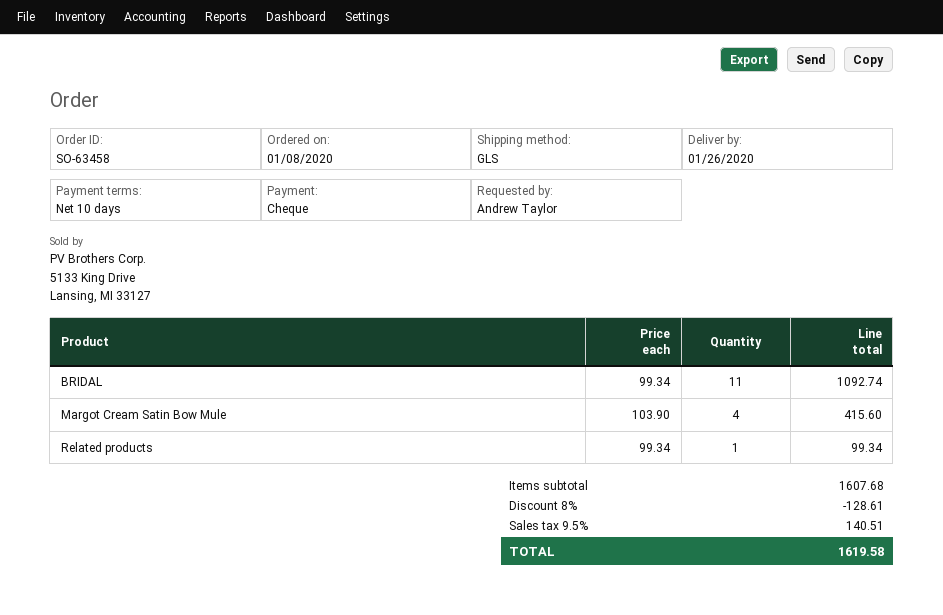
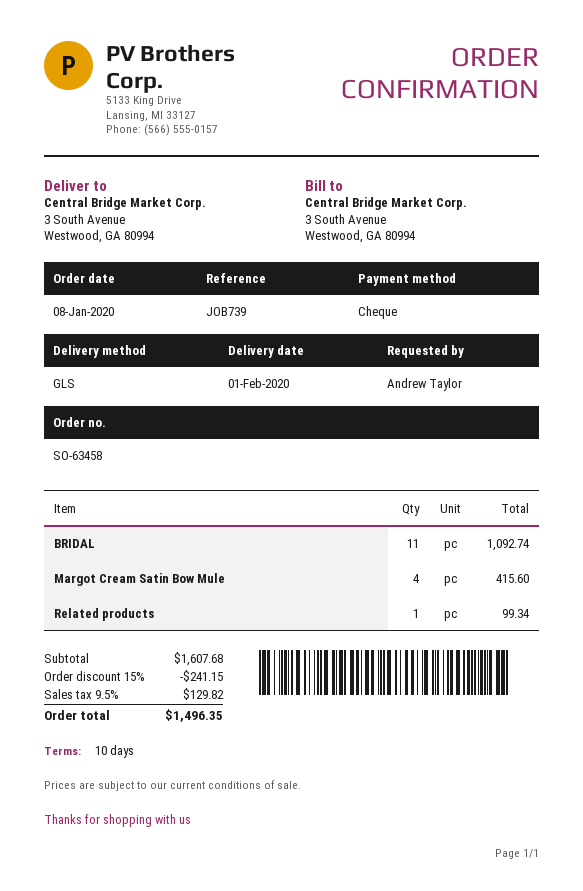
delivery date: 2020-01-26 -> 2020-02-01
discount: 8% = 128.61 -> 15% = 241.15
tax: 9.5% = 140.51 -> 9.5% = 129.82
total: 1619.58 -> 1496.35

